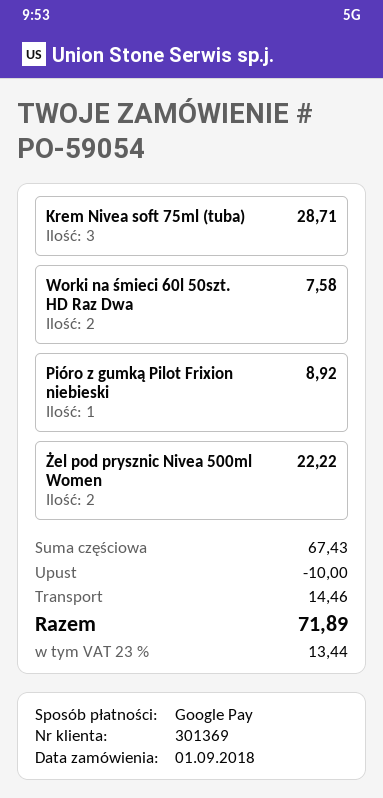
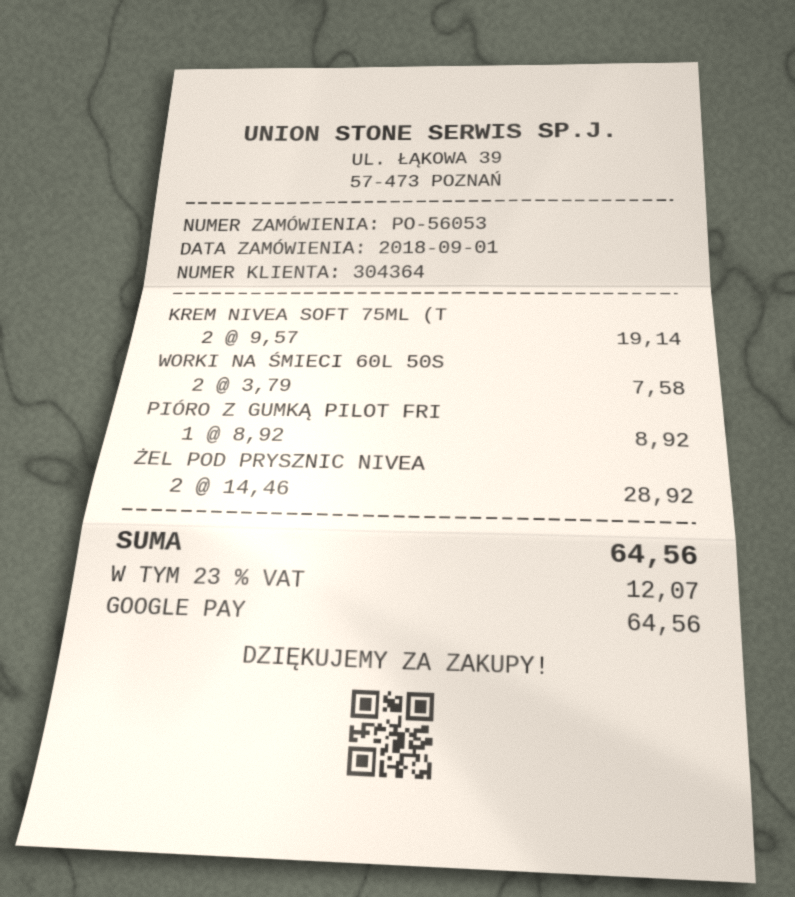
order number: PO-59054 -> PO-56053
customer number: 301369 -> 304364
Krem Nivea soft 75ml (tuba): 3 for 28.71 -> 2 for 19.14
Żel pod prysznic Nivea 500ml Women: 2 for 22.22 -> 2 for 28.92
discount: 10.00 -> none
shipping: 14.46 -> none
tax: 23% = 13.44 -> 23% = 12.07
total: 71.89 -> 64.56

